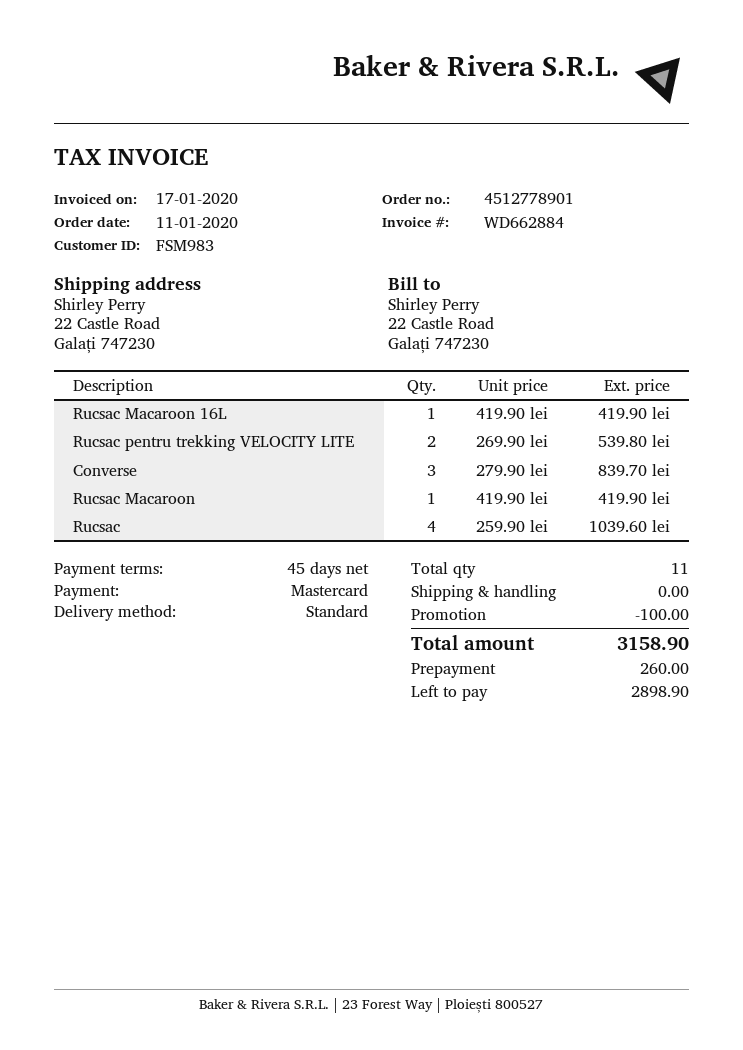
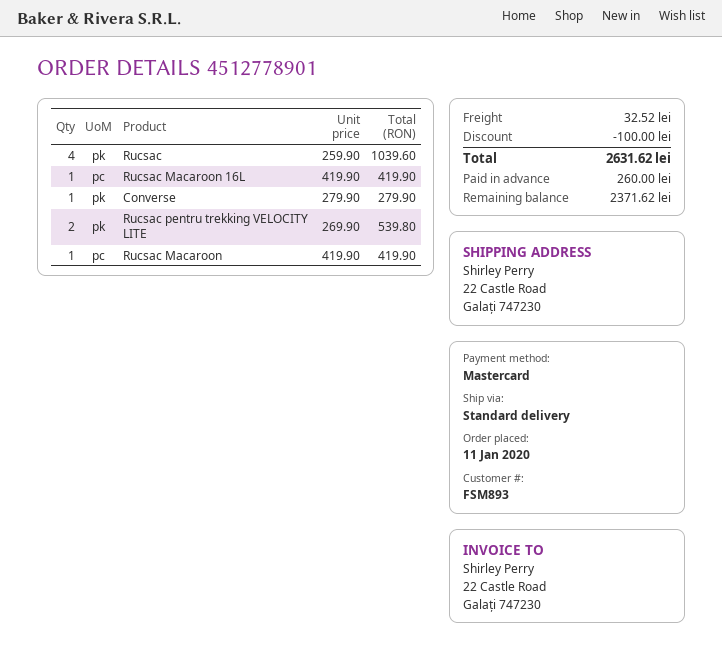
customer number: FSM983 -> FSM893
Converse: 3 x 279.90 = 839.70 -> 1 x 279.90 = 279.90
shipping: 0.00 -> 32.52
total: 3158.90 -> 2631.62
balance: 2898.90 -> 2371.62

